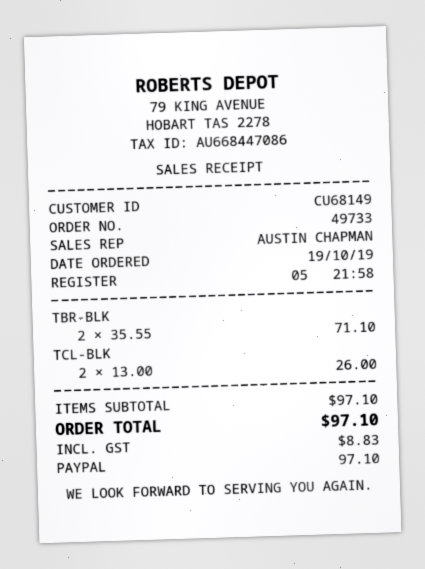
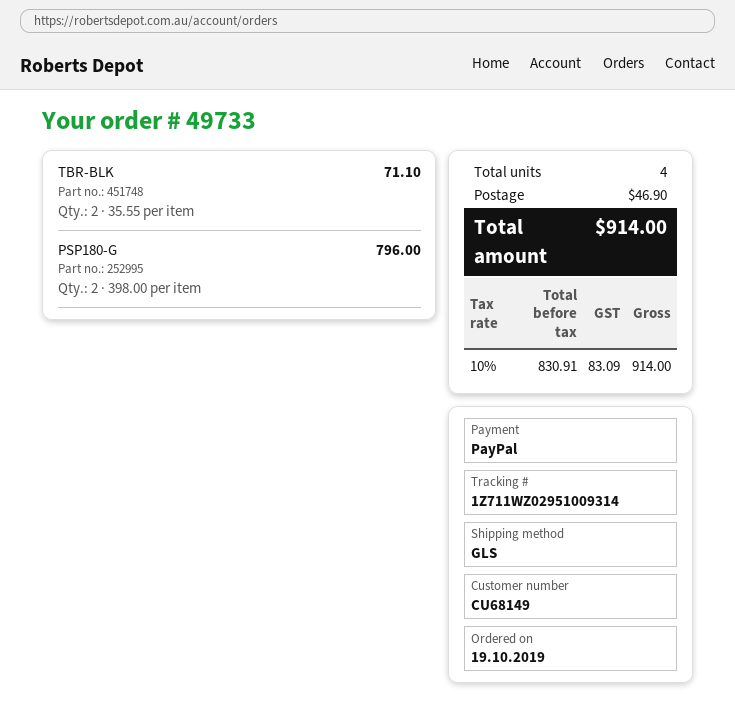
TCL-BLK: 2 x 13.00 = 26.00 -> none
PSP180-G: none -> 2 x 398.00 = 796.00
shipping: none -> 46.90
tax: 8.83 -> 83.09
total: 97.10 -> 914.00

